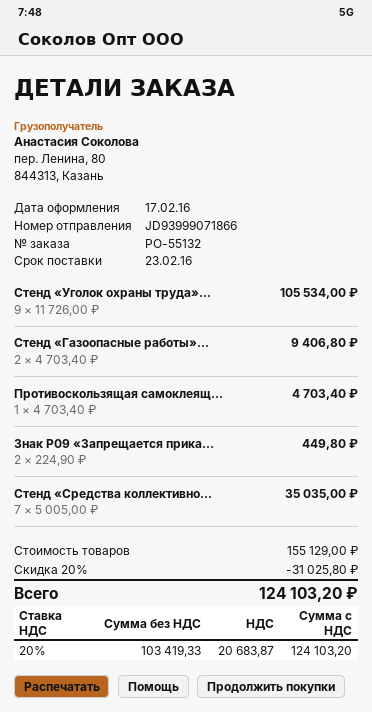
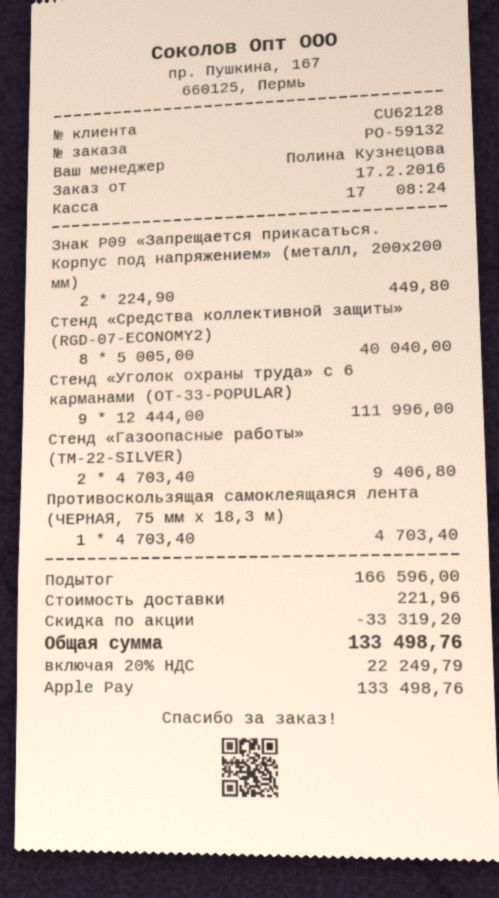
order number: PO-55132 -> PO-59132
Стенд «Уголок охраны труда»...: 9 x 11726.00 = 105534.00 -> 9 x 12444.00 = 111996.00
Стенд «Средства коллективно...: 7 x 5005.00 = 35035.00 -> 8 x 5005.00 = 40040.00
subtotal: 155129.00 -> 166596.00
discount: 31025.80 -> 33319.20
shipping: none -> 221.96
tax: 20% = 20683.87 -> 20% = 22249.79
total: 124103.20 -> 133498.76

